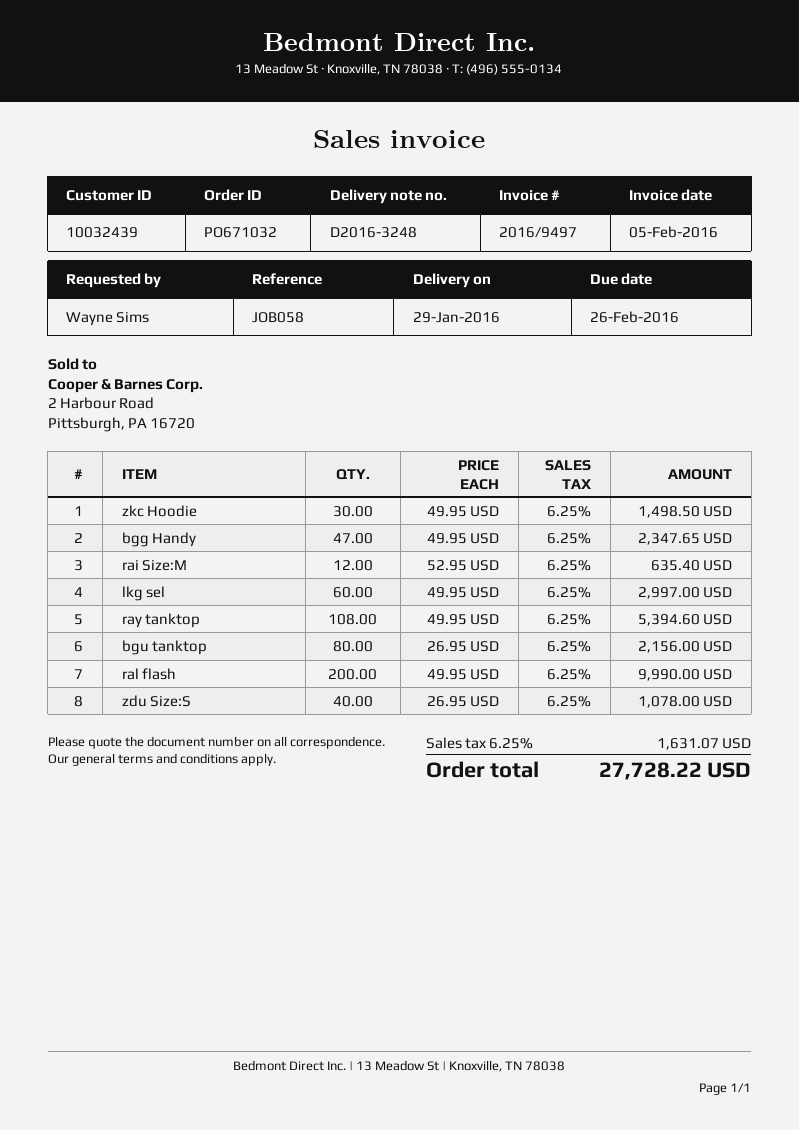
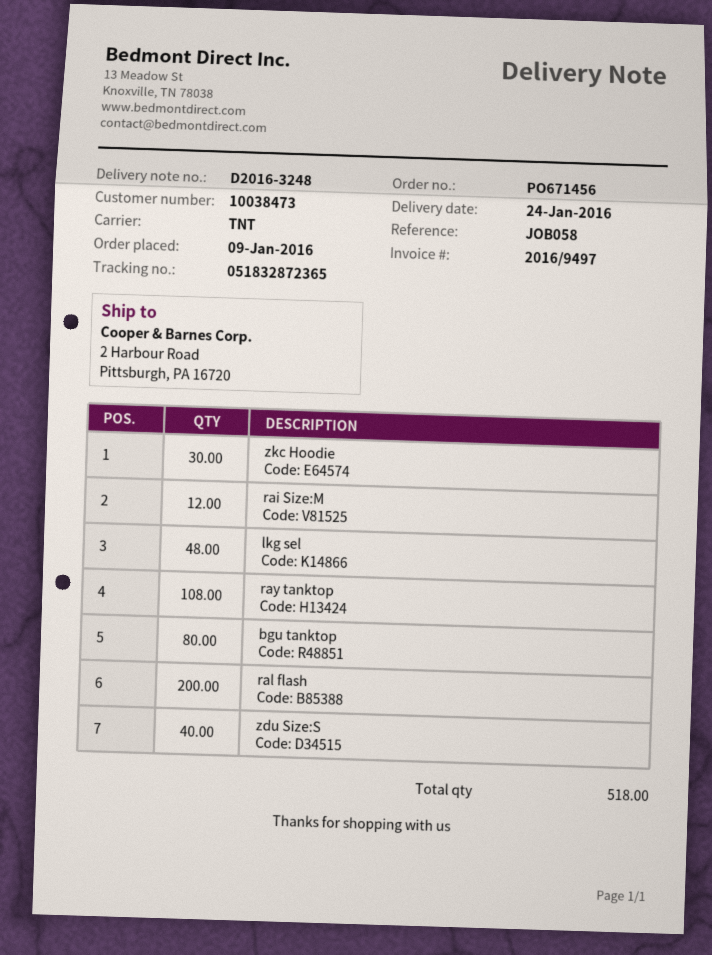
order number: PO671032 -> PO671456
delivery date: 2016-01-29 -> 2016-01-24
customer number: 10032439 -> 10038473
bgg Handy: 47 -> none
lkg sel: 60 -> 48

